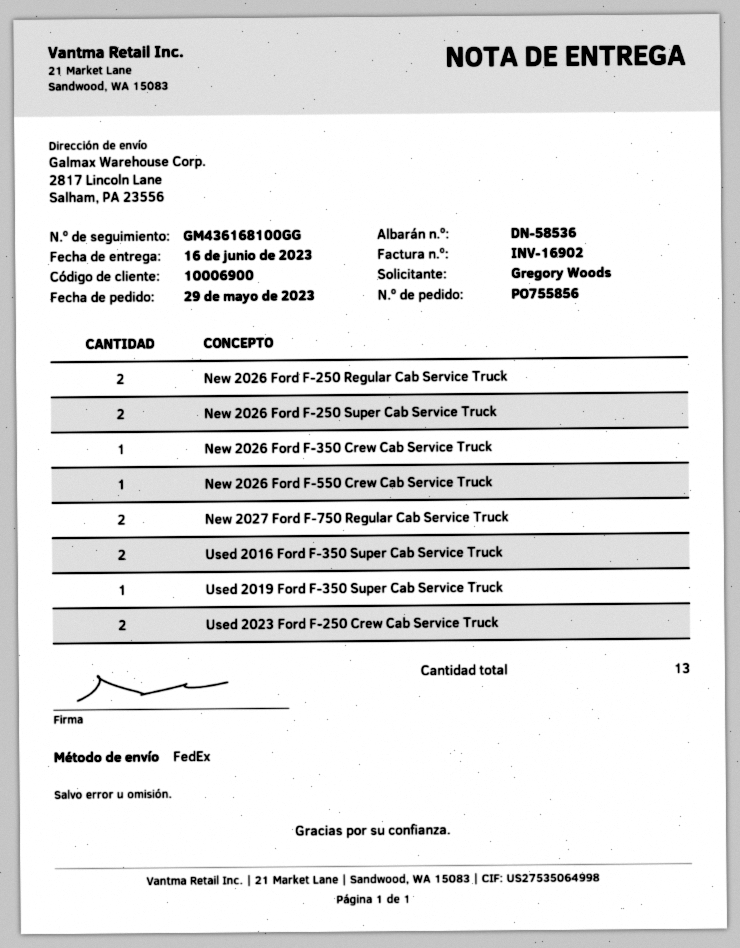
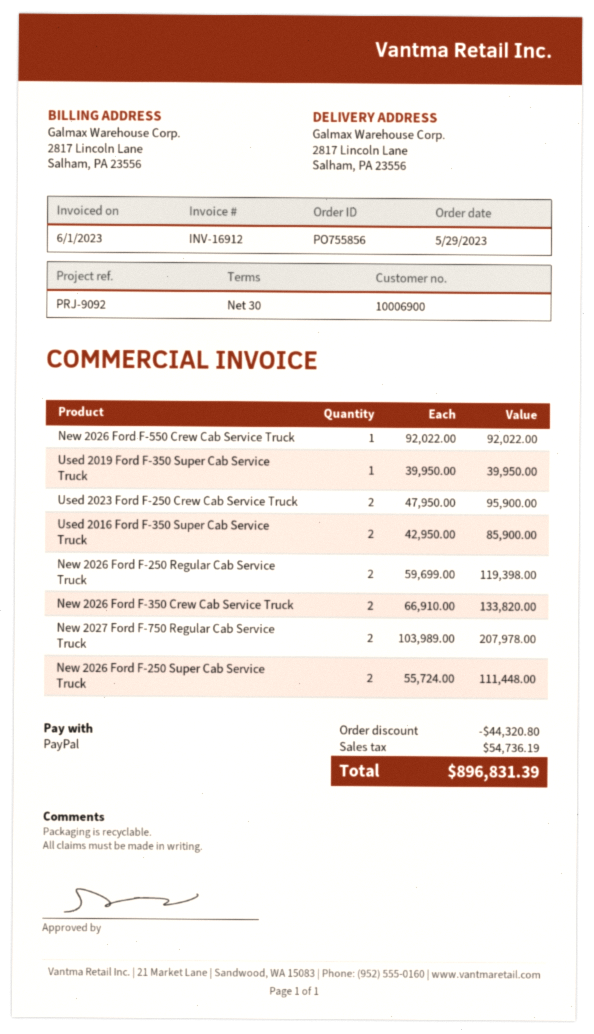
invoice number: INV-16902 -> INV-16912
New 2026 Ford F-350 Crew Cab Service Truck: 1 -> 2

